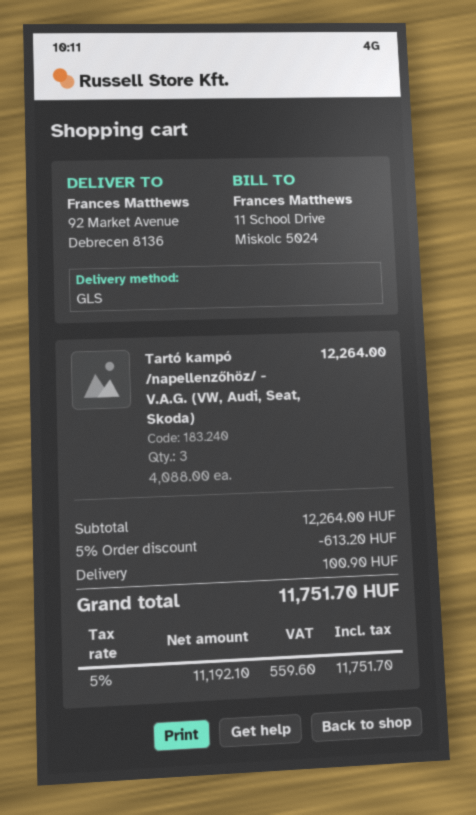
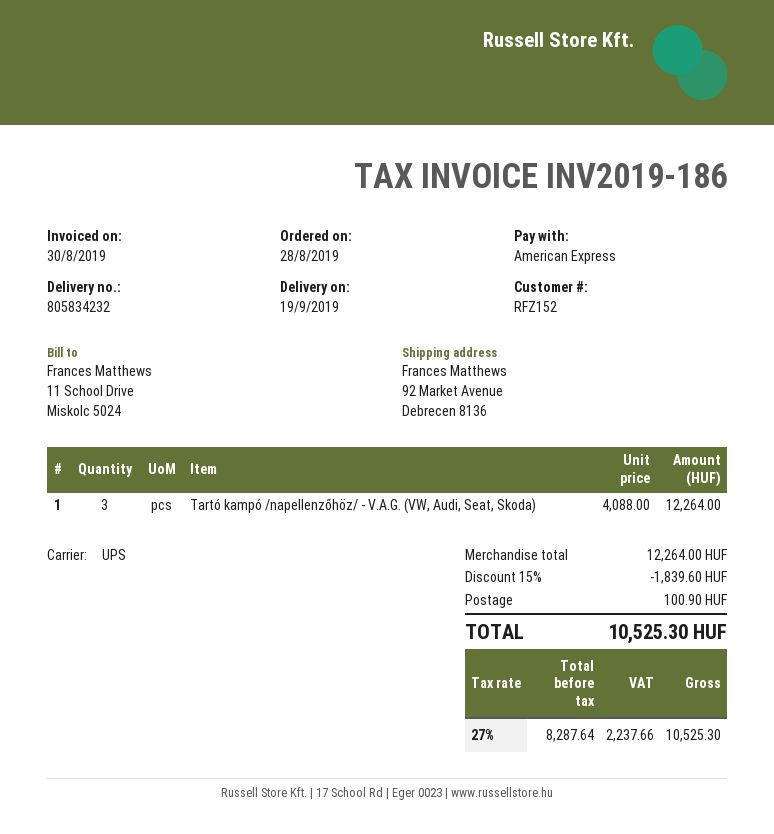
shipping method: GLS -> UPS
discount: 5% = 613.20 -> 15% = 1839.60
net: 11192.10 -> 8287.64
tax: 5% = 559.60 -> 27% = 2237.66
total: 11751.70 -> 10525.30

